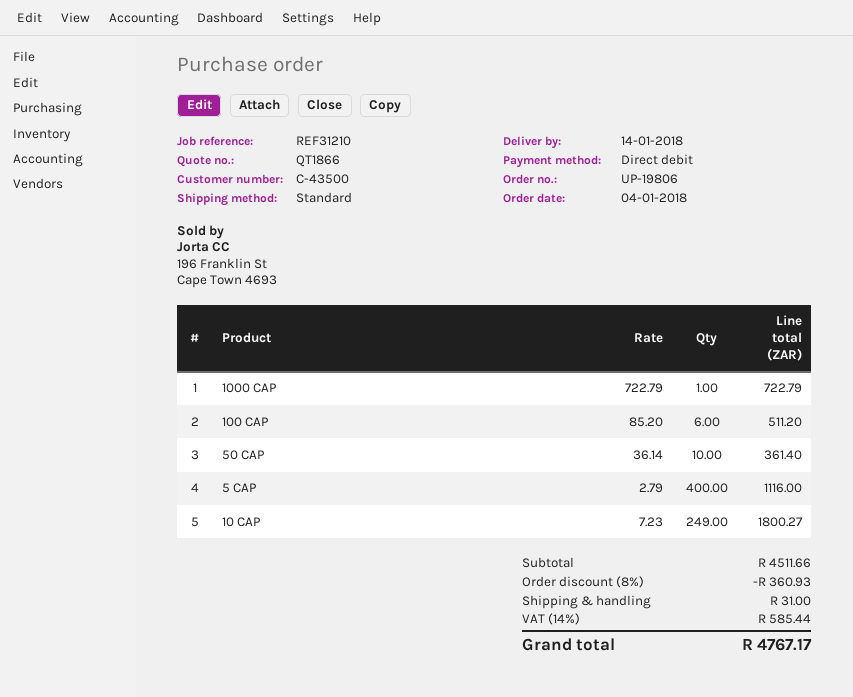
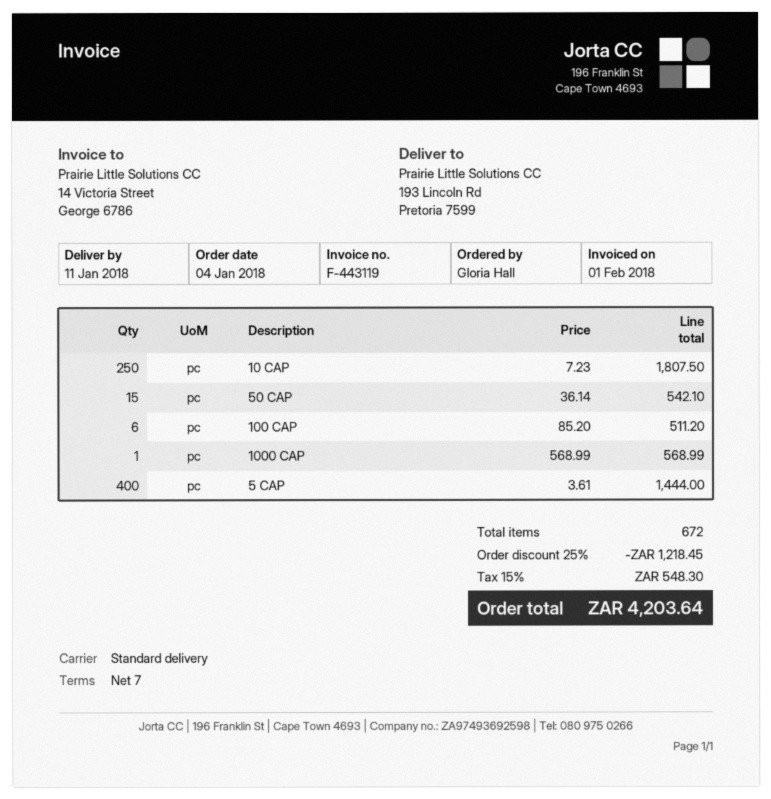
delivery date: 2018-01-14 -> 2018-01-11
1000 CAP: 1 x 722.79 = 722.79 -> 1 x 568.99 = 568.99
50 CAP: 10 x 36.14 = 361.40 -> 15 x 36.14 = 542.10
5 CAP: 400 x 2.79 = 1116.00 -> 400 x 3.61 = 1444.00
10 CAP: 249 x 7.23 = 1800.27 -> 250 x 7.23 = 1807.50
discount: 8% = 360.93 -> 25% = 1218.45
shipping: 31.00 -> none
tax: 14% = 585.44 -> 15% = 548.30
total: 4767.17 -> 4203.64

